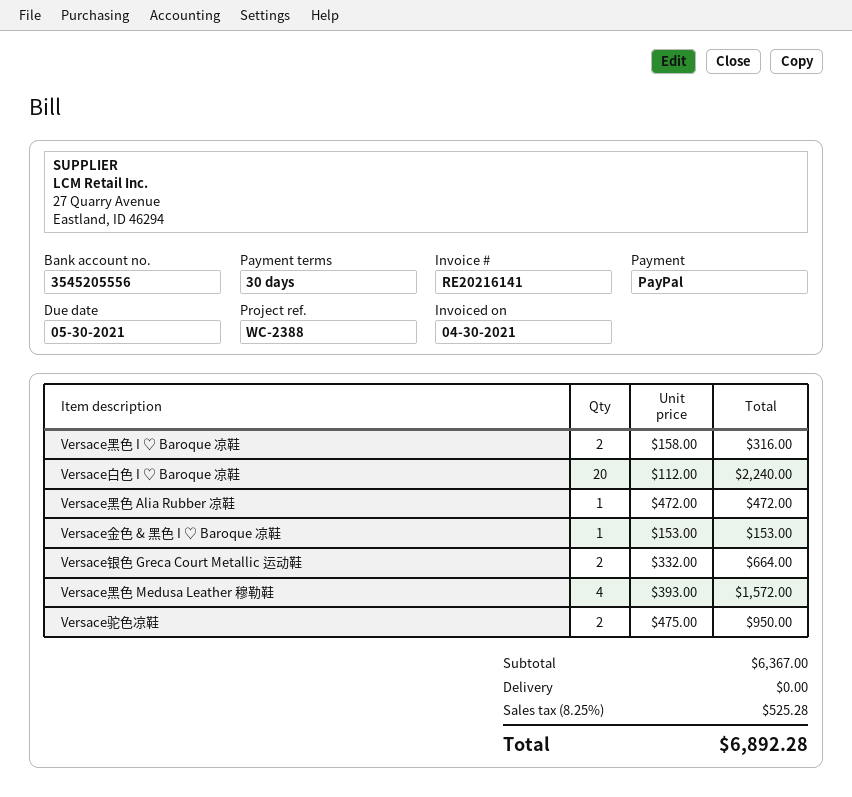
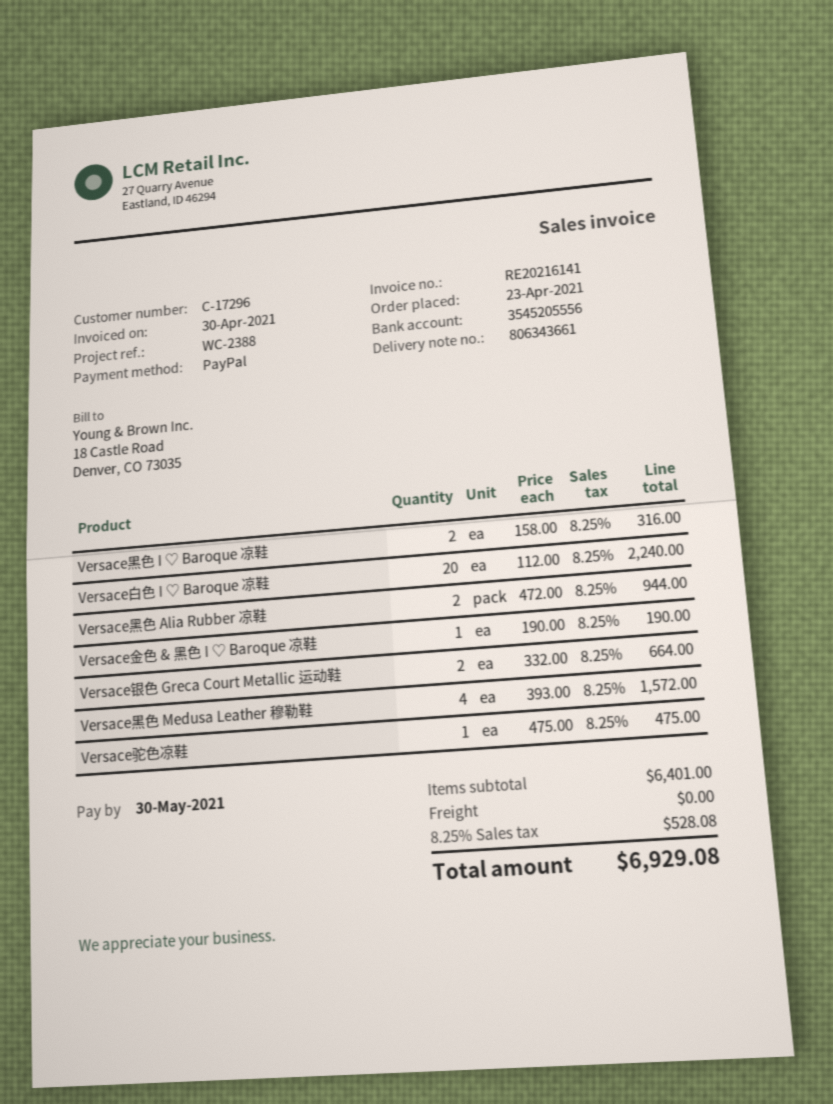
Versace黑色 Alia Rubber 凉鞋: 1 x 472.00 = 472.00 -> 2 x 472.00 = 944.00
Versace金色 & 黑色 I ♡ Baroque 凉鞋: 1 x 153.00 = 153.00 -> 1 x 190.00 = 190.00
Versace驼色凉鞋: 2 x 475.00 = 950.00 -> 1 x 475.00 = 475.00
subtotal: 6367.00 -> 6401.00
tax: 8.25% = 525.28 -> 8.25% = 528.08
total: 6892.28 -> 6929.08

